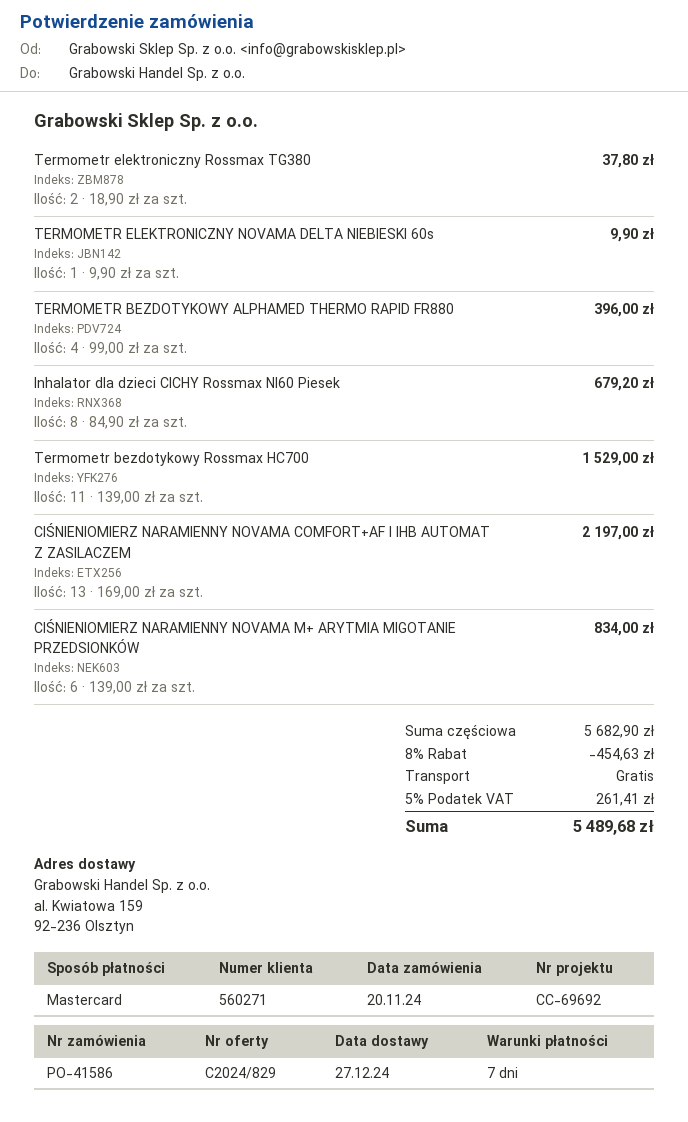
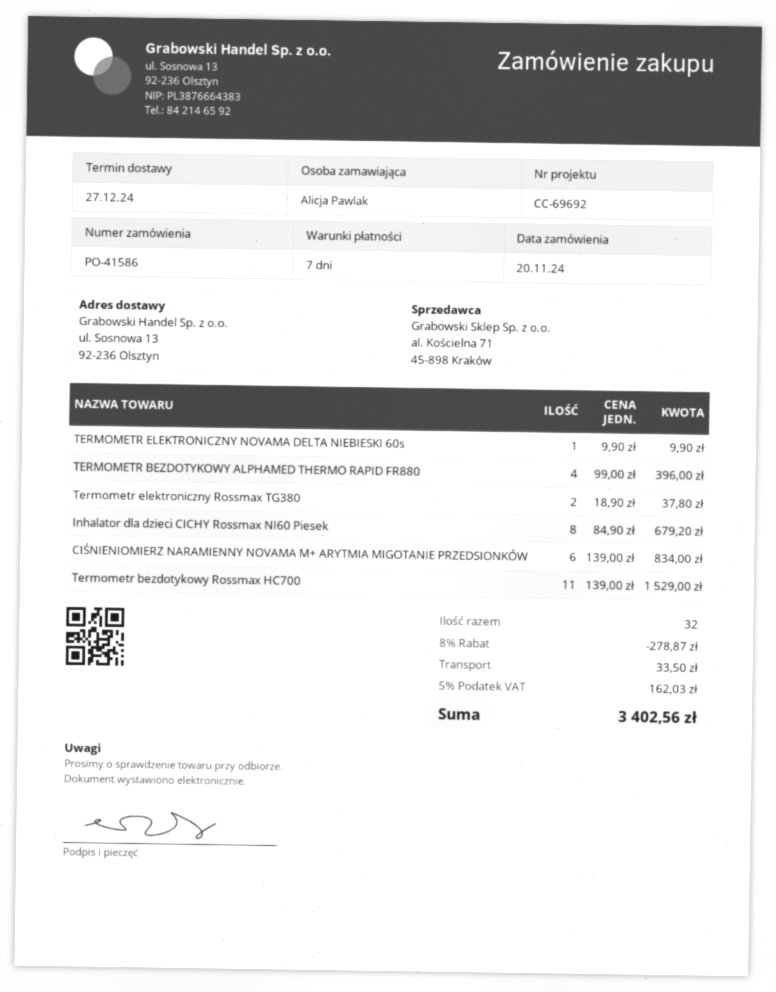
ship to: al. Kwiatowa 159, 92-236 Olsztyn -> ul. Sosnowa 13, 92-236 Olsztyn
CIŚNIENIOMIERZ NARAMIENNY NOVAMA COMFORT+AF I IHB AUTOMAT Z ZASILACZEM: 13 x 169.00 = 2197.00 -> none
discount: 8% = 454.63 -> 8% = 278.87
shipping: 0.00 -> 33.50
tax: 5% = 261.41 -> 5% = 162.03
total: 5489.68 -> 3402.56

